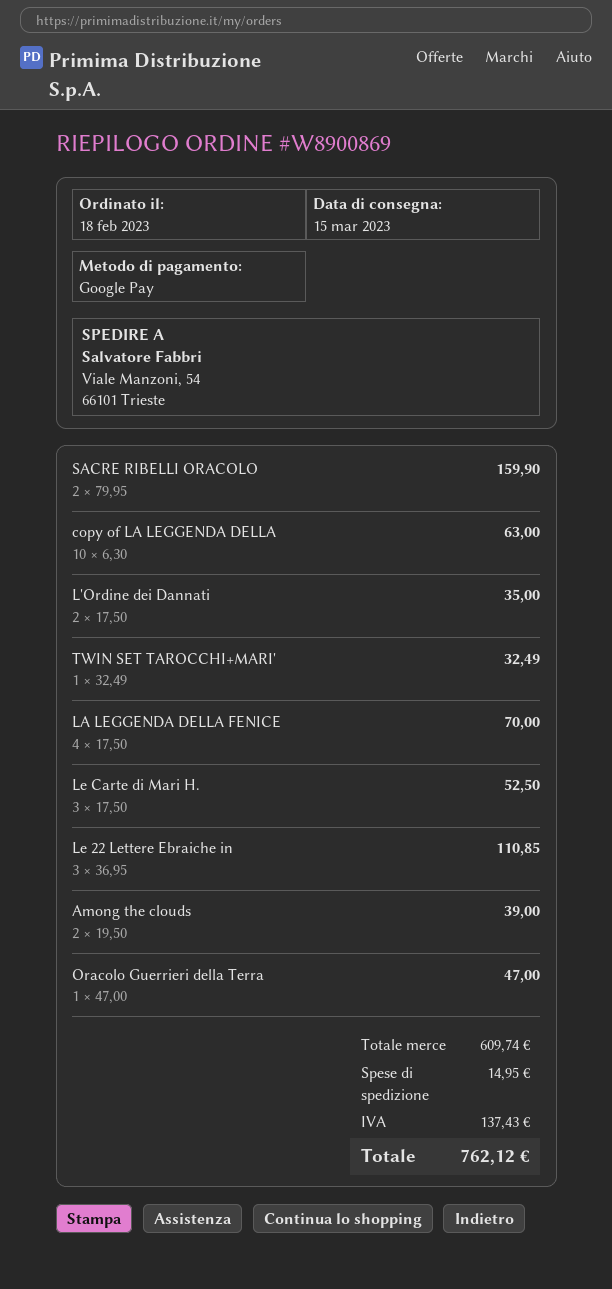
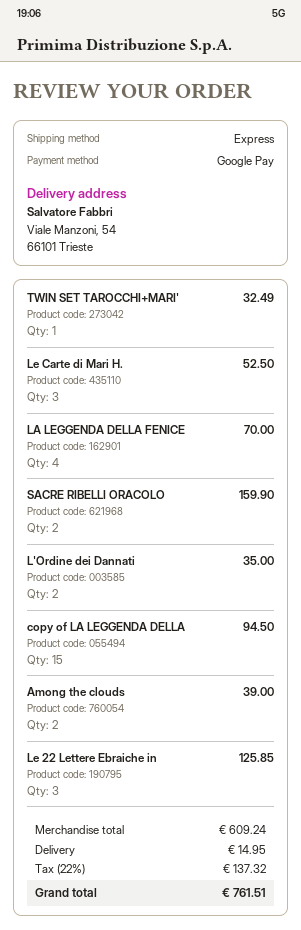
copy of LA LEGGENDA DELLA: 10 for 63.00 -> 15 for 94.50
Le 22 Lettere Ebraiche in: 3 for 110.85 -> 3 for 125.85
Oracolo Guerrieri della Terra: 1 for 47.00 -> none
subtotal: 609.74 -> 609.24
tax: 137.43 -> 137.32
total: 762.12 -> 761.51

